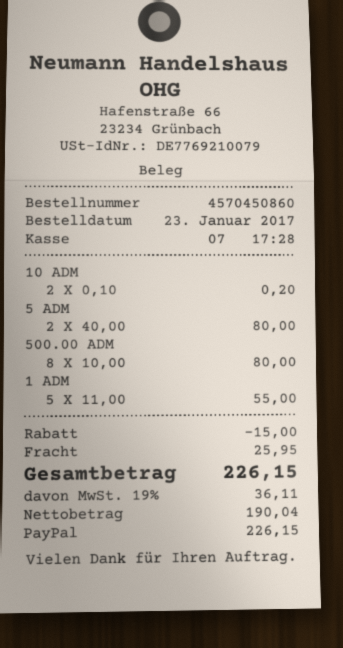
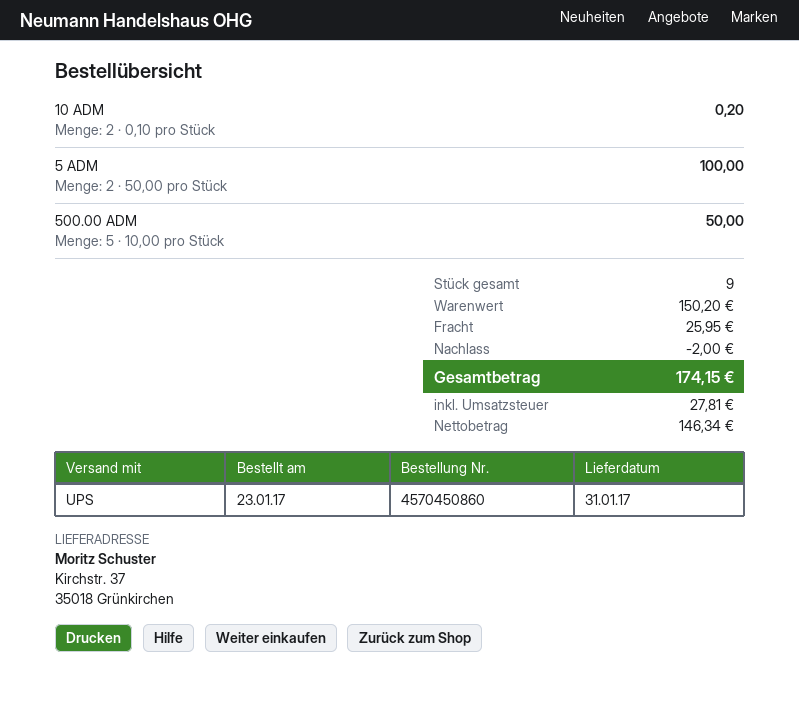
5 ADM: 2 x 40.00 = 80.00 -> 2 x 50.00 = 100.00
500.00 ADM: 8 x 10.00 = 80.00 -> 5 x 10.00 = 50.00
1 ADM: 5 x 11.00 = 55.00 -> none
discount: 15.00 -> 2.00
net: 190.04 -> 146.34
tax: 36.11 -> 27.81
total: 226.15 -> 174.15

